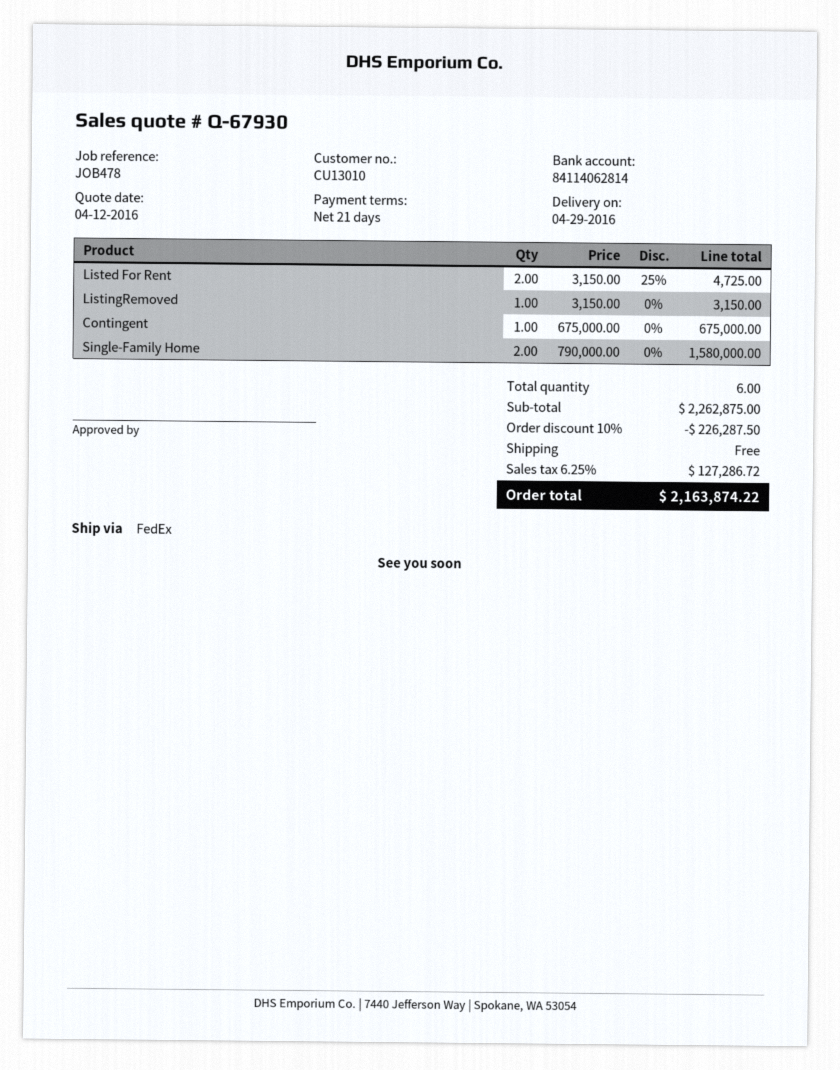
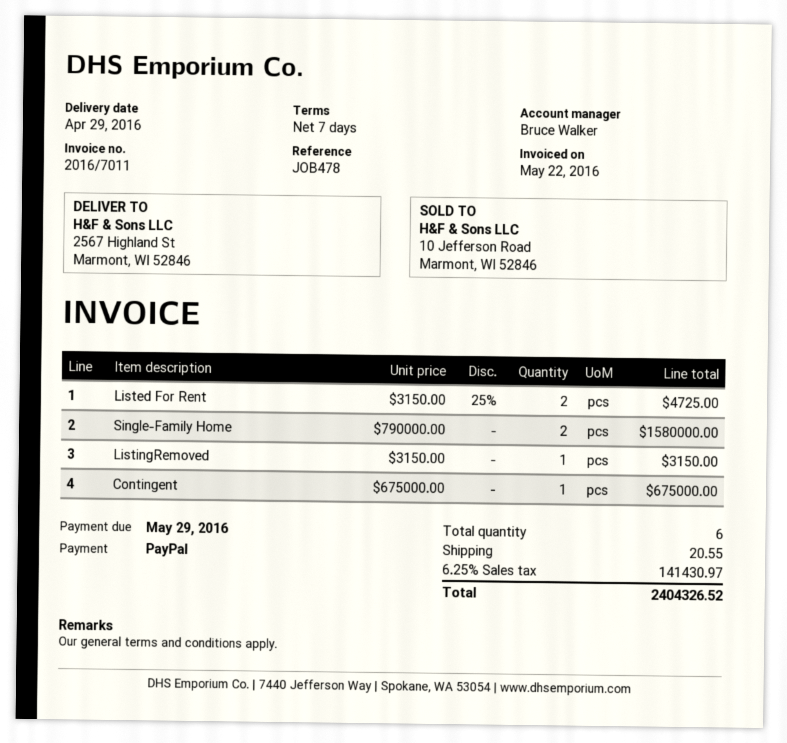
payment terms: 21 days -> 7 days
discount: 10% = 226287.50 -> none
shipping: 0.00 -> 20.55
tax: 6.25% = 127286.72 -> 6.25% = 141430.97
total: 2163874.22 -> 2404326.52

